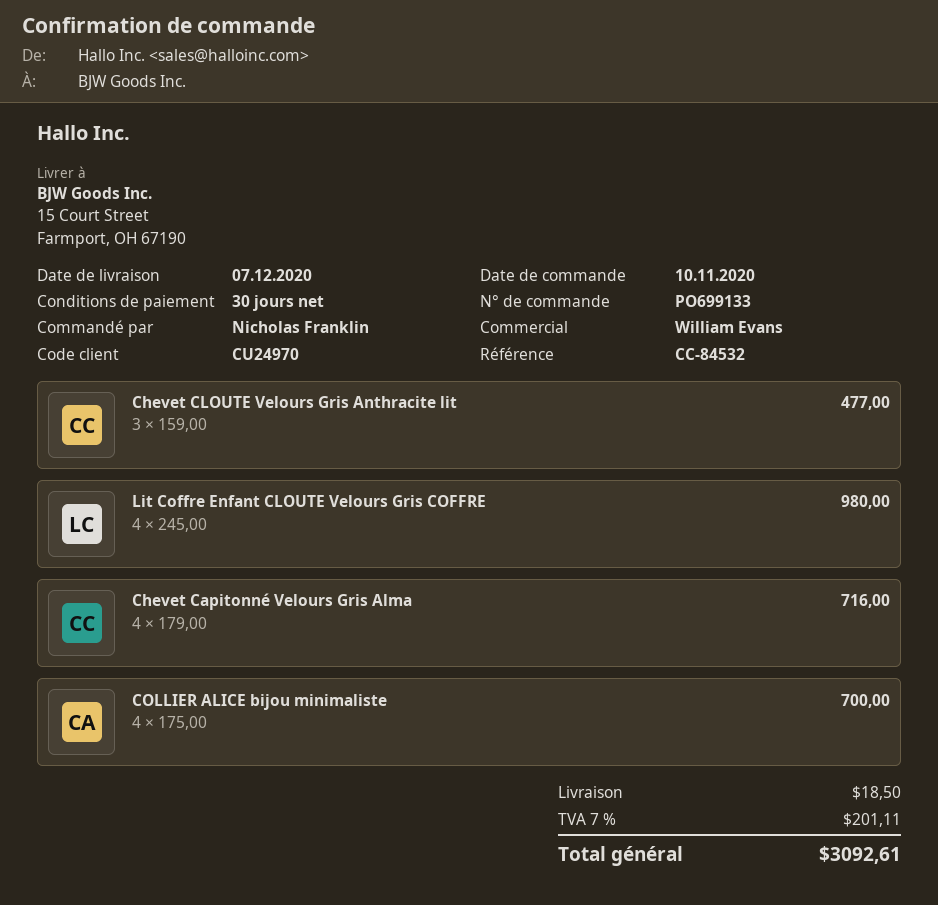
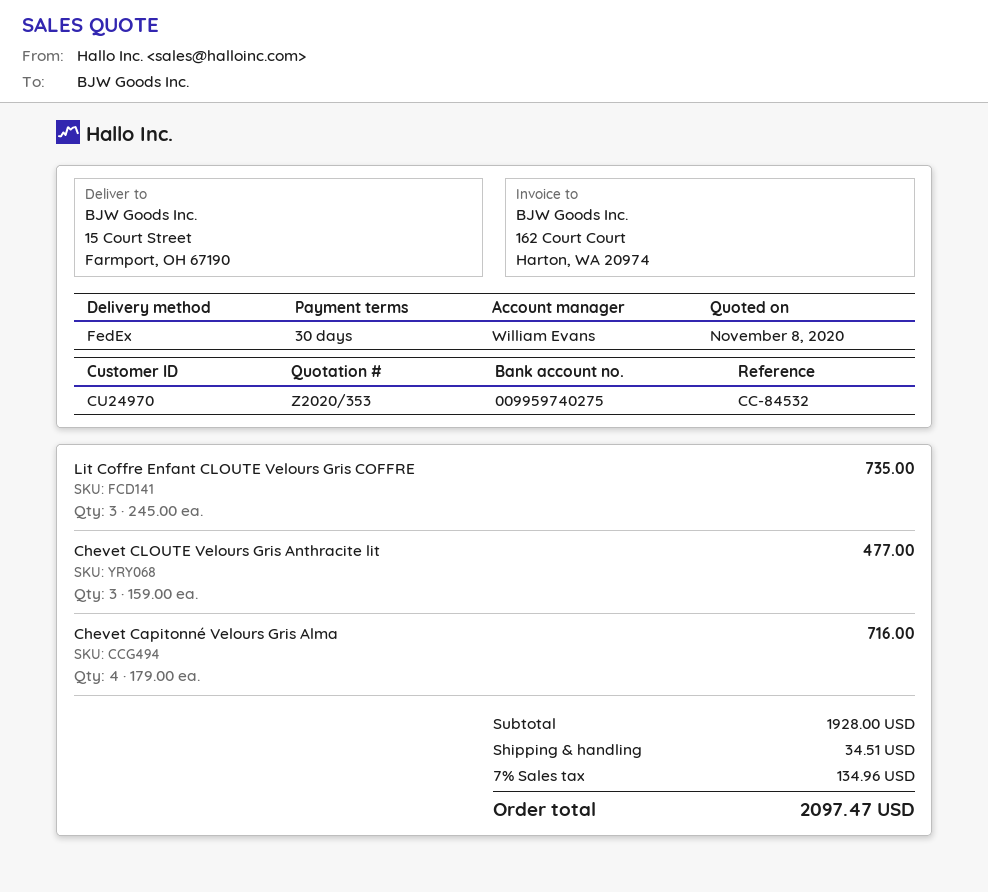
Lit Coffre Enfant CLOUTE Velours Gris COFFRE: 4 x 245.00 = 980.00 -> 3 x 245.00 = 735.00
COLLIER ALICE bijou minimaliste: 4 x 175.00 = 700.00 -> none
shipping: 18.50 -> 34.51
tax: 7% = 201.11 -> 7% = 134.96
total: 3092.61 -> 2097.47

